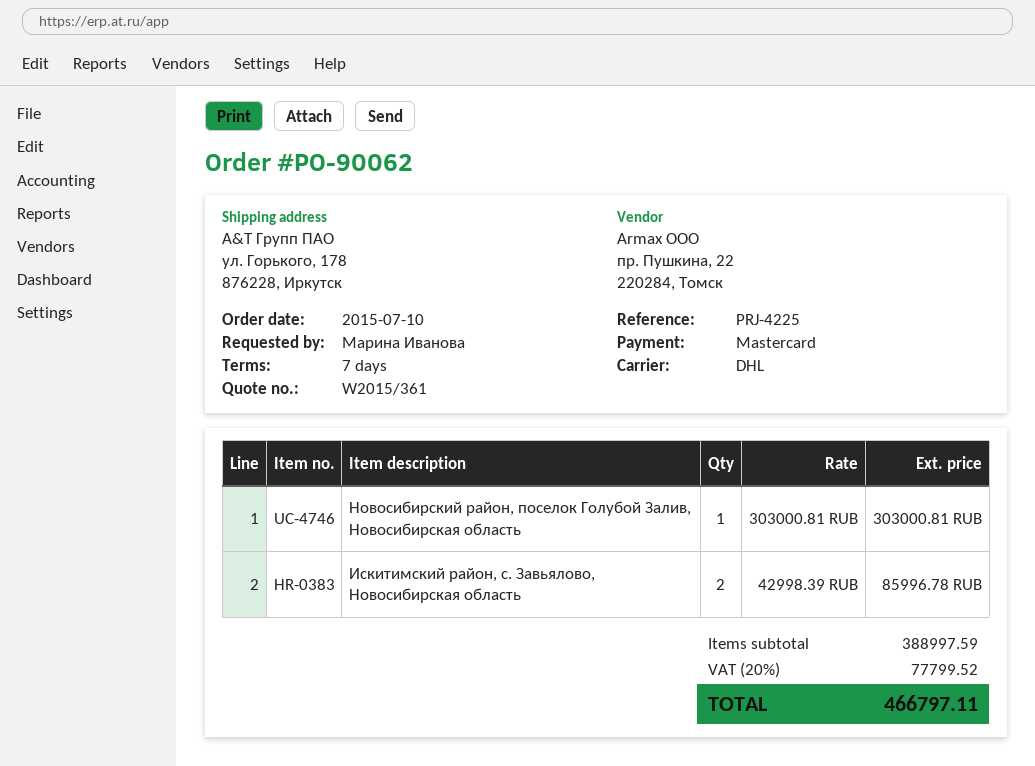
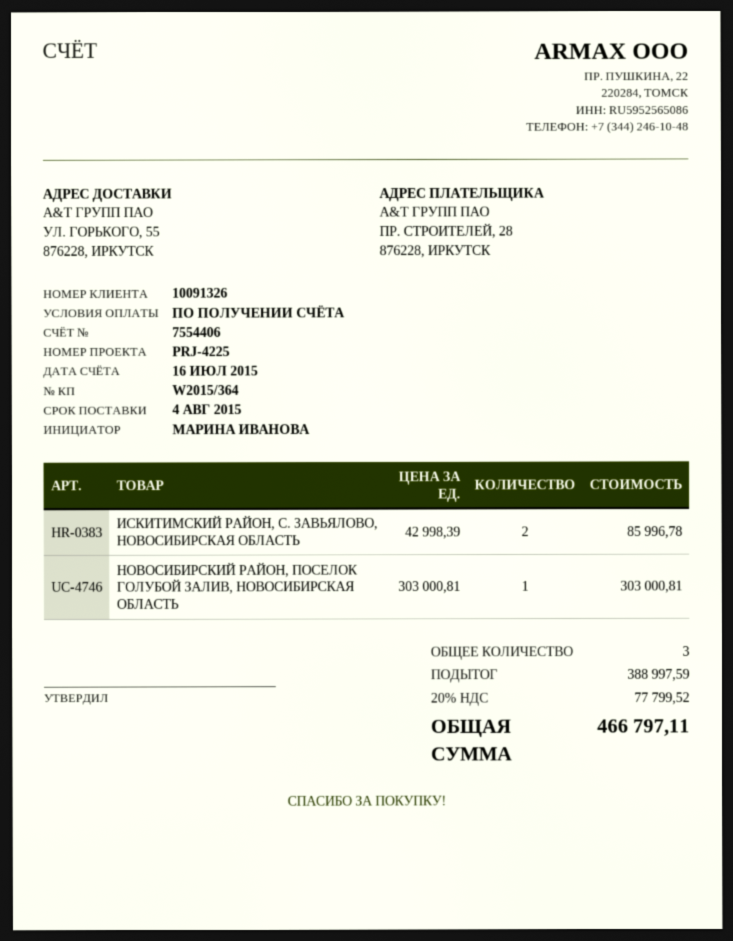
quote number: W2015/361 -> W2015/364
payment terms: 7 days -> on receipt
ship to: ул. Горького, 178, 876228, Иркутск -> УЛ. ГОРЬКОГО, 55, 876228, ИРКУТСК

